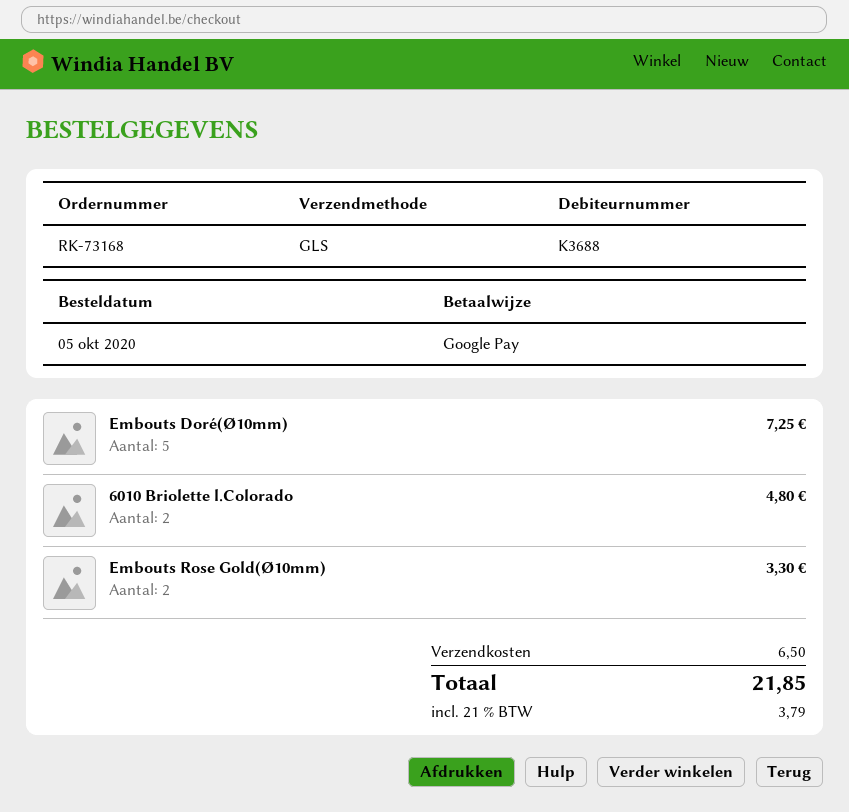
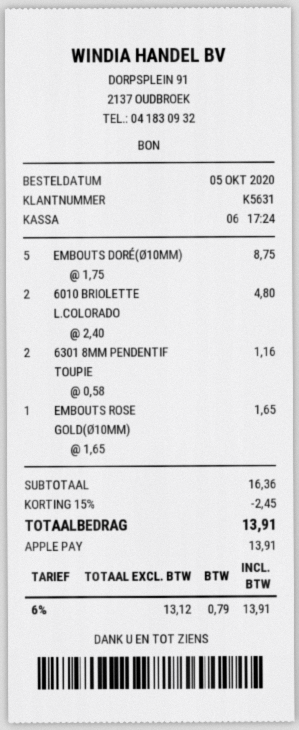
customer number: K3688 -> K5631
payment method: Google Pay -> Apple Pay
Embouts Doré(Ø10mm): 5 for 7.25 -> 5 for 8.75
Embouts Rose Gold(Ø10mm): 2 for 3.30 -> 1 for 1.65
6301 8MM PENDENTIF TOUPIE: none -> 2 for 1.16
discount: none -> 15% = 2.45
shipping: 6.50 -> none
tax: 21% = 3.79 -> 6% = 0.79
total: 21.85 -> 13.91

